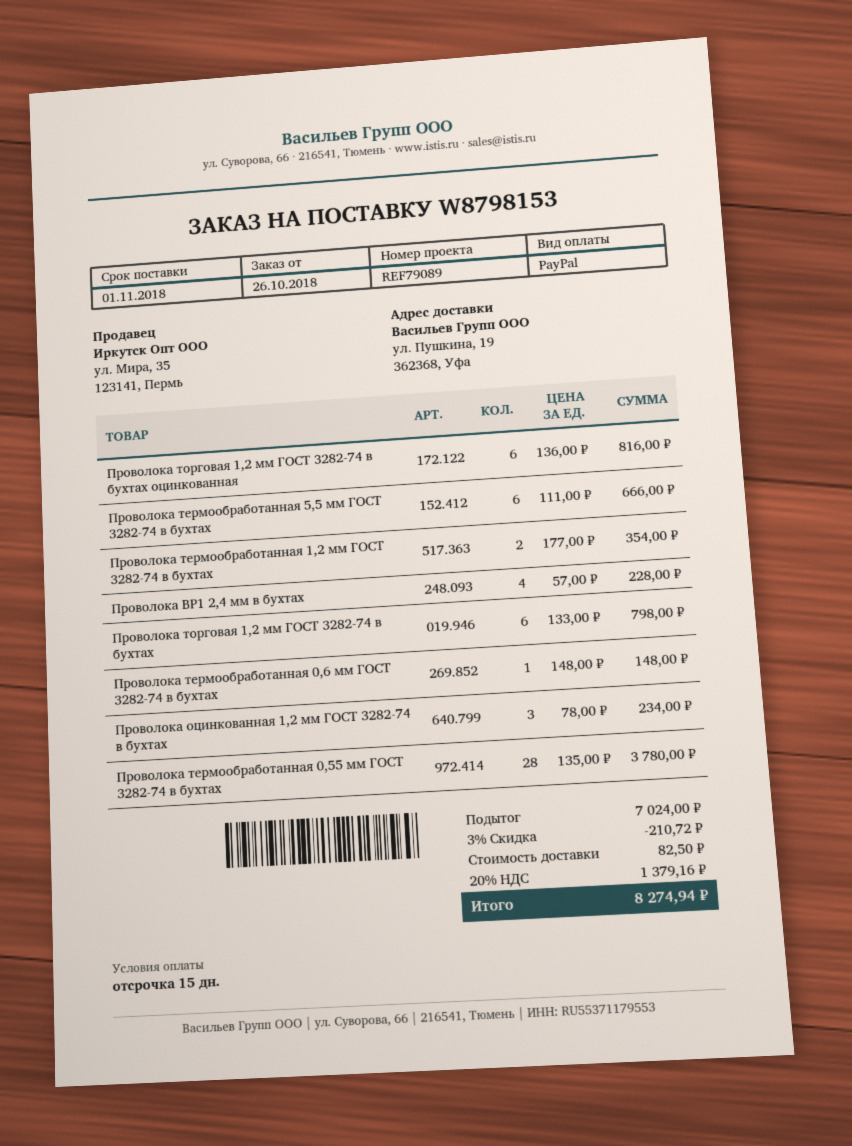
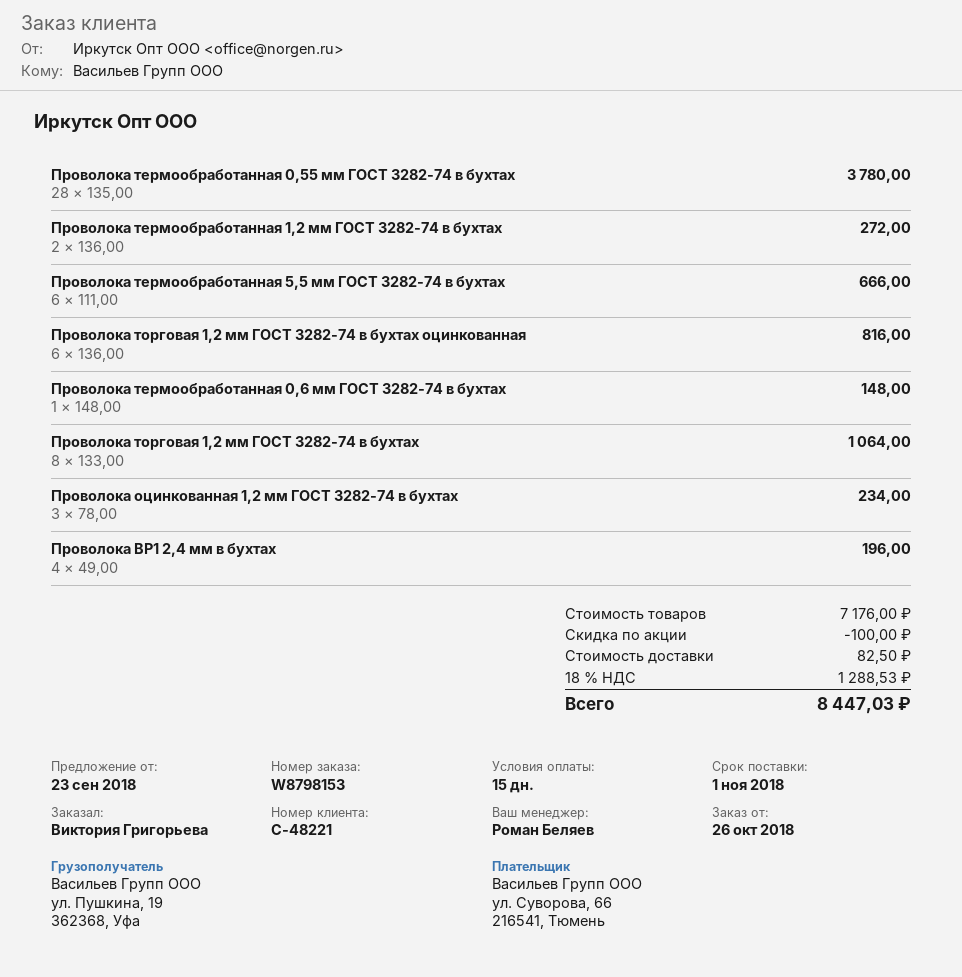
Проволока термообработанная 1,2 мм ГОСТ 3282-74 в бухтах: 2 x 177.00 = 354.00 -> 2 x 136.00 = 272.00
Проволока ВР1 2,4 мм в бухтах: 4 x 57.00 = 228.00 -> 4 x 49.00 = 196.00
Проволока торговая 1,2 мм ГОСТ 3282-74 в бухтах: 6 x 133.00 = 798.00 -> 8 x 133.00 = 1064.00
subtotal: 7024.00 -> 7176.00
discount: 210.72 -> 100.00
tax: 20% = 1379.16 -> 18% = 1288.53
total: 8274.94 -> 8447.03

